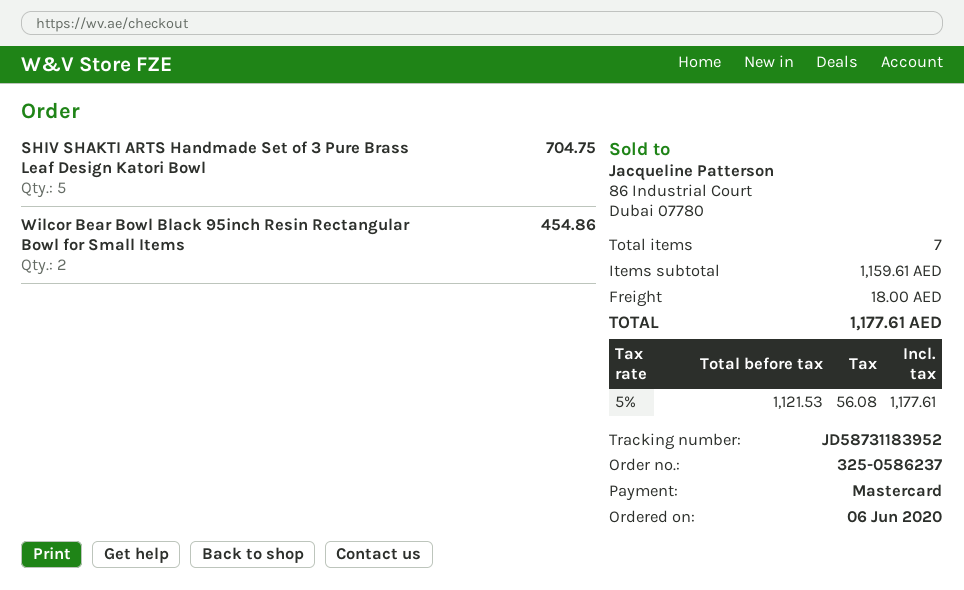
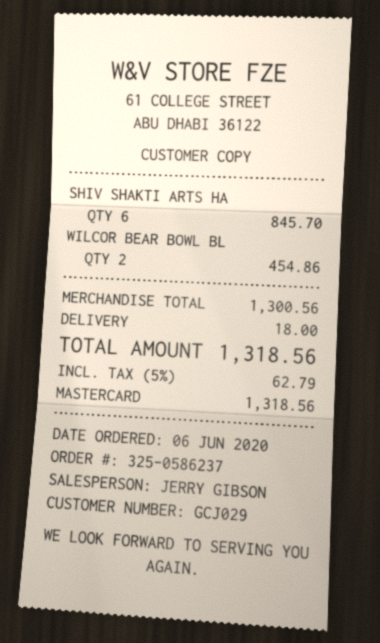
SHIV SHAKTI ARTS Handmade Set of 3 Pure Brass Leaf Design Katori Bowl: 5 for 704.75 -> 6 for 845.70
subtotal: 1159.61 -> 1300.56
tax: 5% = 56.08 -> 5% = 62.79
total: 1177.61 -> 1318.56

